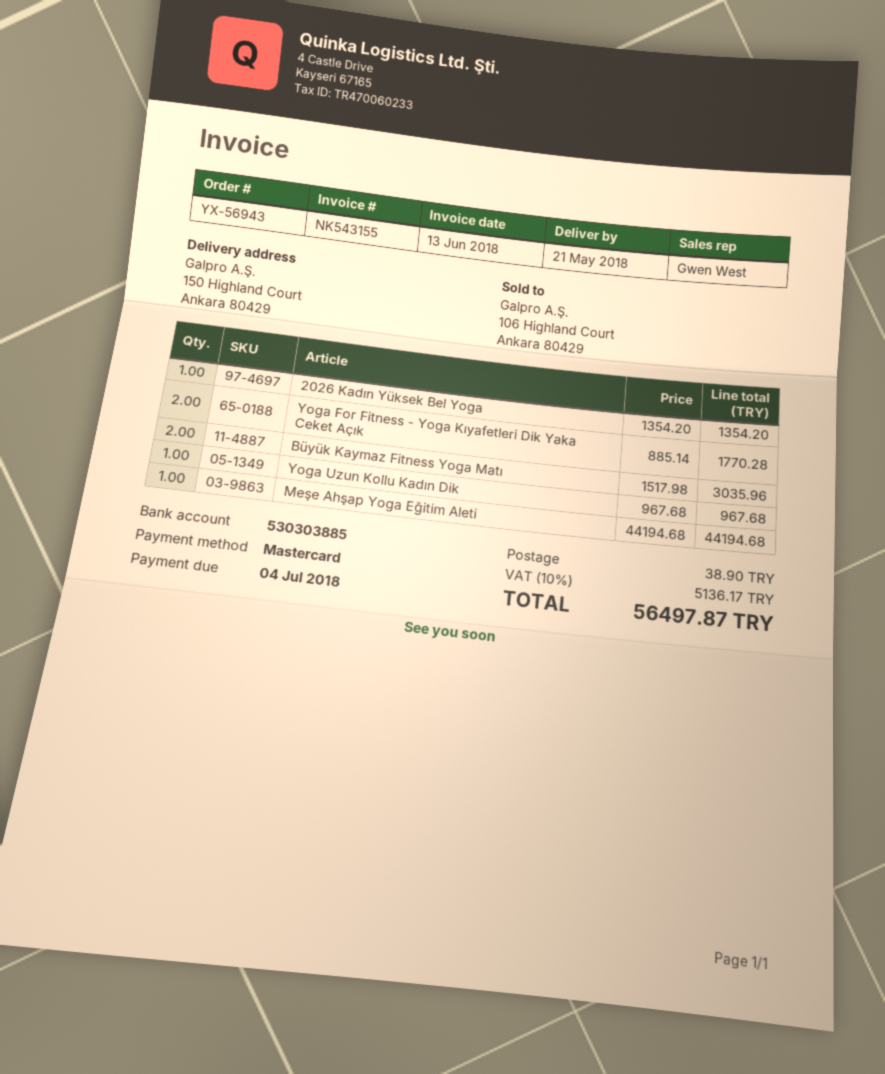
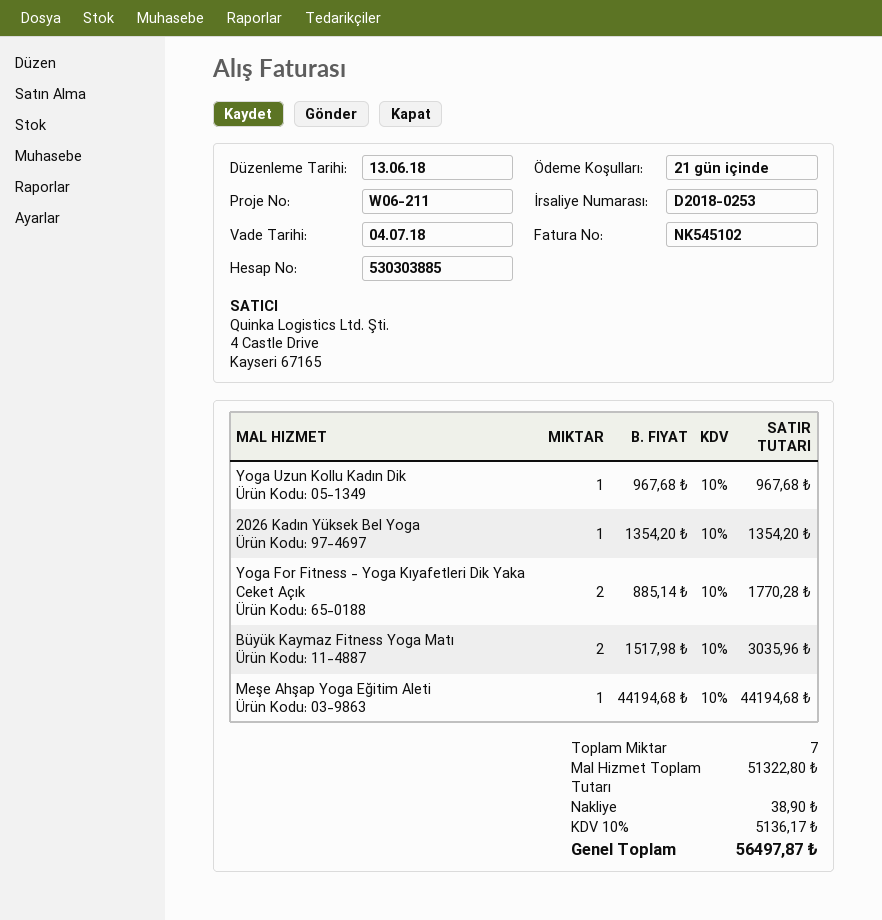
invoice number: NK543155 -> NK545102

